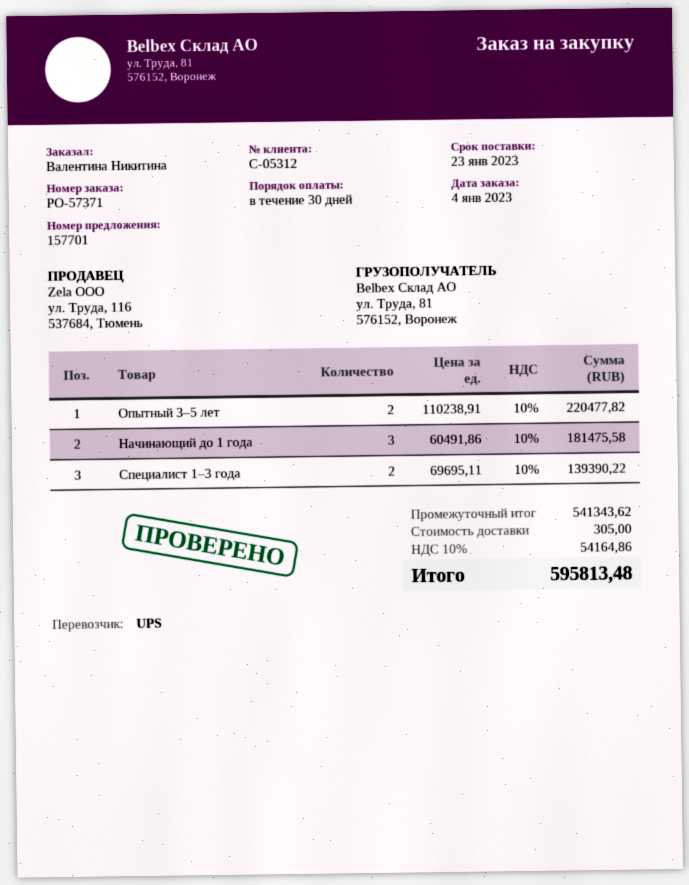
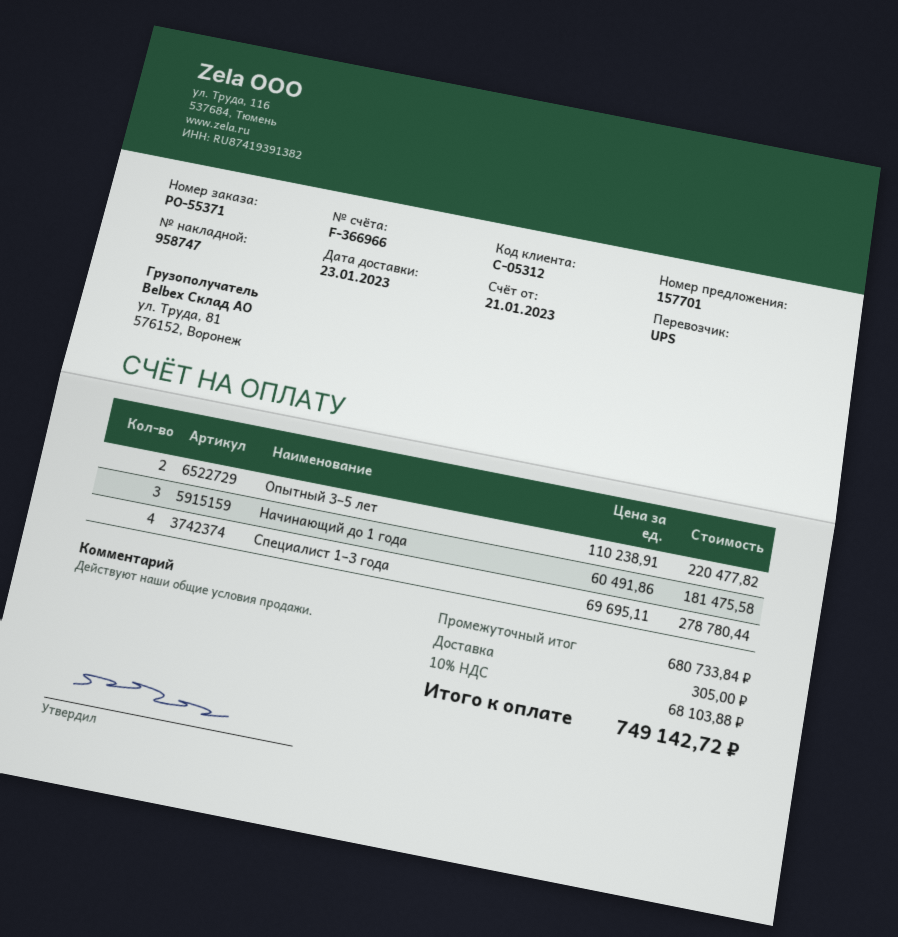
order number: PO-57371 -> PO-55371
Специалист 1–3 года: 2 x 69695.11 = 139390.22 -> 4 x 69695.11 = 278780.44
subtotal: 541343.62 -> 680733.84
tax: 10% = 54164.86 -> 10% = 68103.88
total: 595813.48 -> 749142.72

